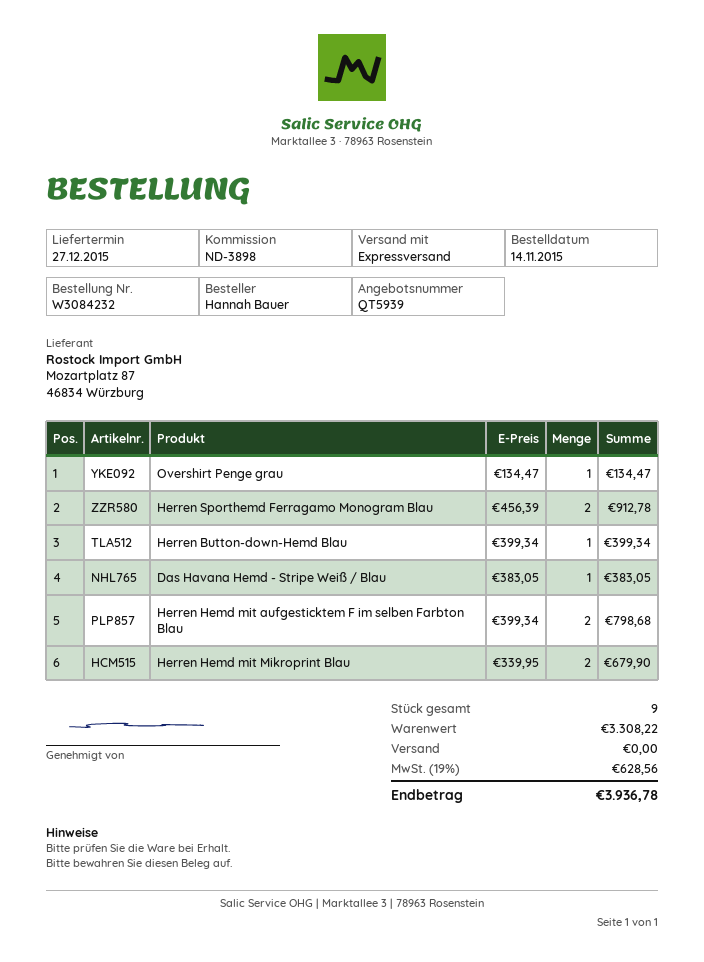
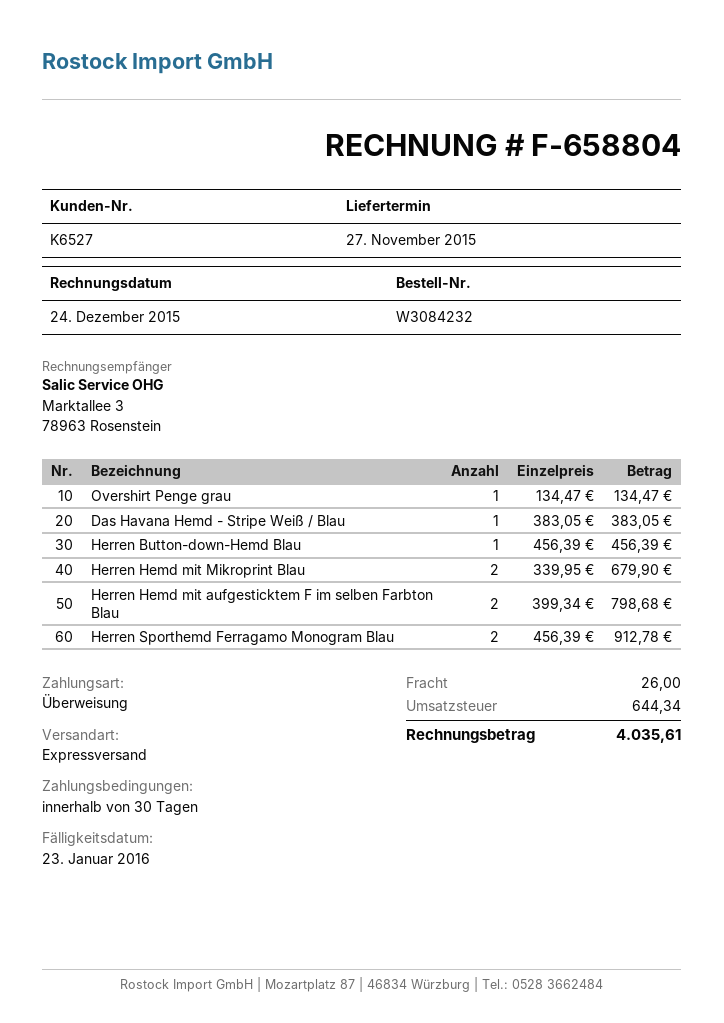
delivery date: 2015-12-27 -> 2015-11-27
Herren Button-down-Hemd Blau: 1 x 399.34 = 399.34 -> 1 x 456.39 = 456.39
shipping: 0.00 -> 26.00
tax: 628.56 -> 644.34
total: 3936.78 -> 4035.61

